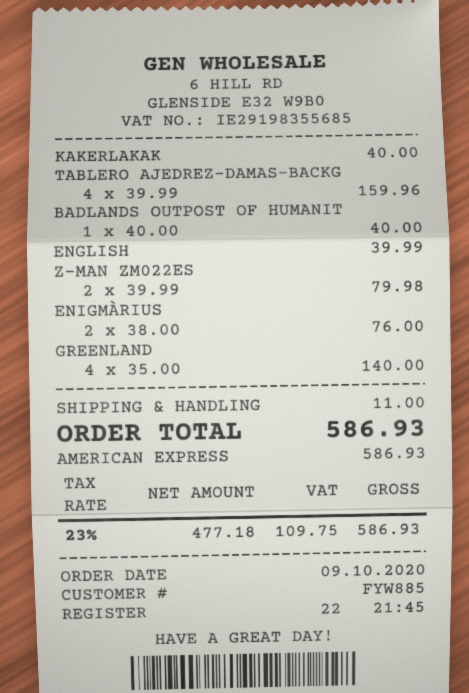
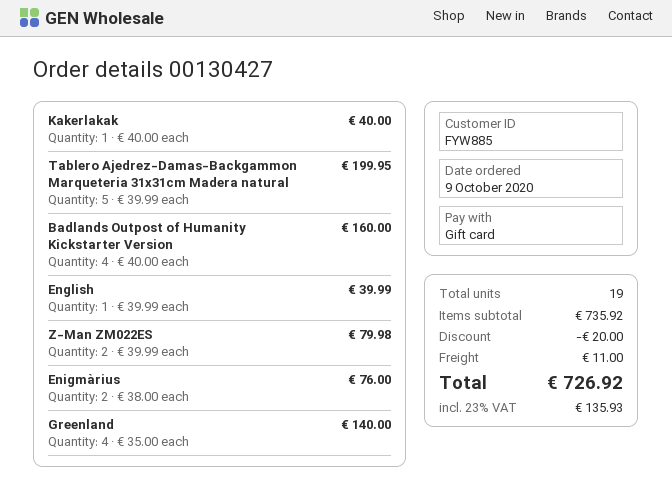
payment method: American Express -> gift card
TABLERO AJEDREZ-DAMAS-BACKG: 4 x 39.99 = 159.96 -> 5 x 39.99 = 199.95
BADLANDS OUTPOST OF HUMANIT: 1 x 40.00 = 40.00 -> 4 x 40.00 = 160.00
discount: none -> 20.00
tax: 23% = 109.75 -> 23% = 135.93
total: 586.93 -> 726.92

